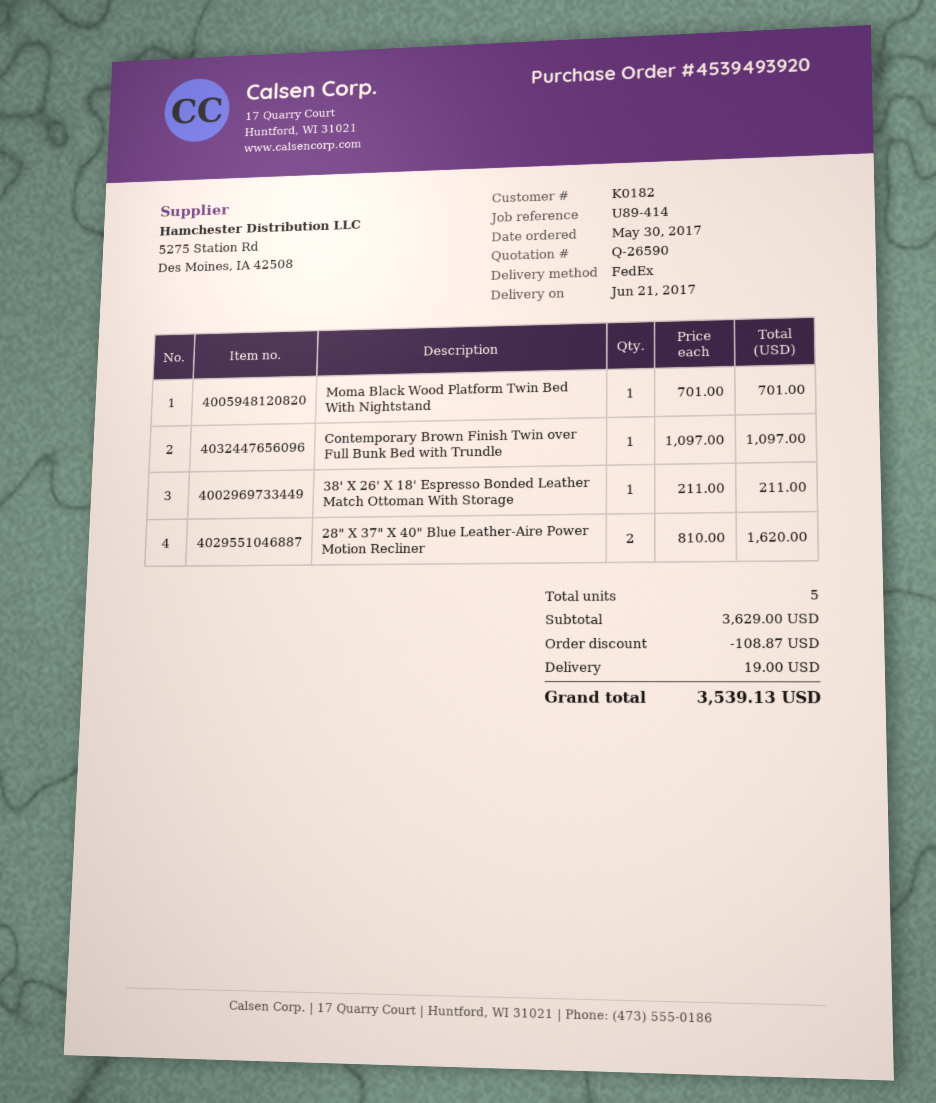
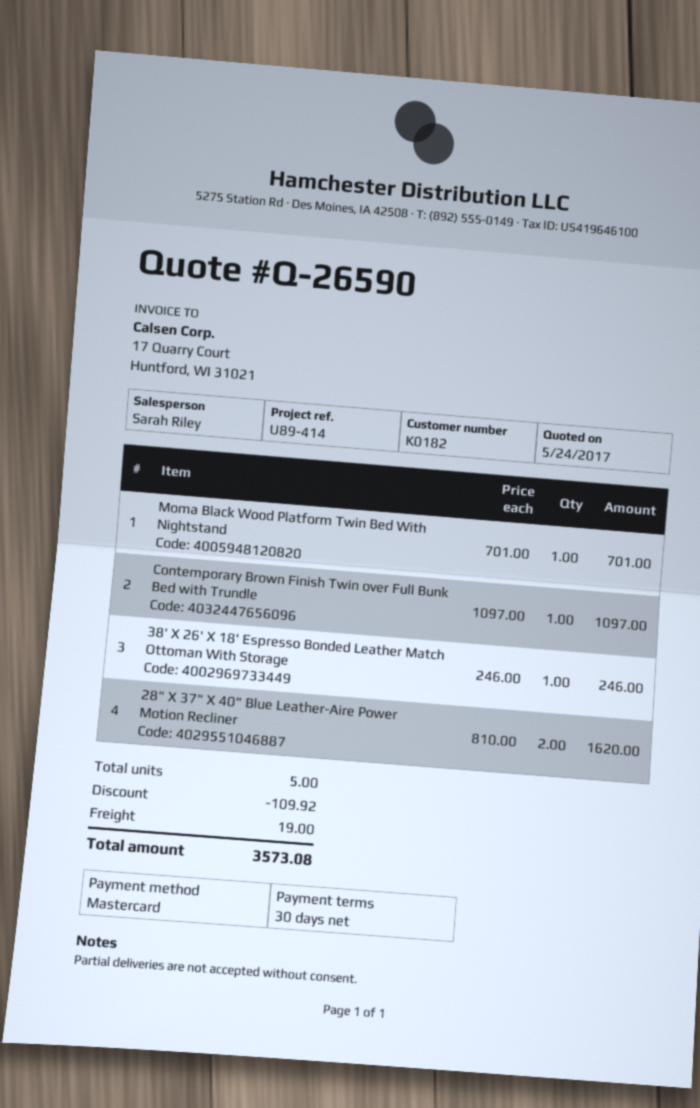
38' X 26' X 18' Espresso Bonded Leather Match Ottoman With Storage: 1 x 211.00 = 211.00 -> 1 x 246.00 = 246.00
discount: 108.87 -> 109.92
total: 3539.13 -> 3573.08

